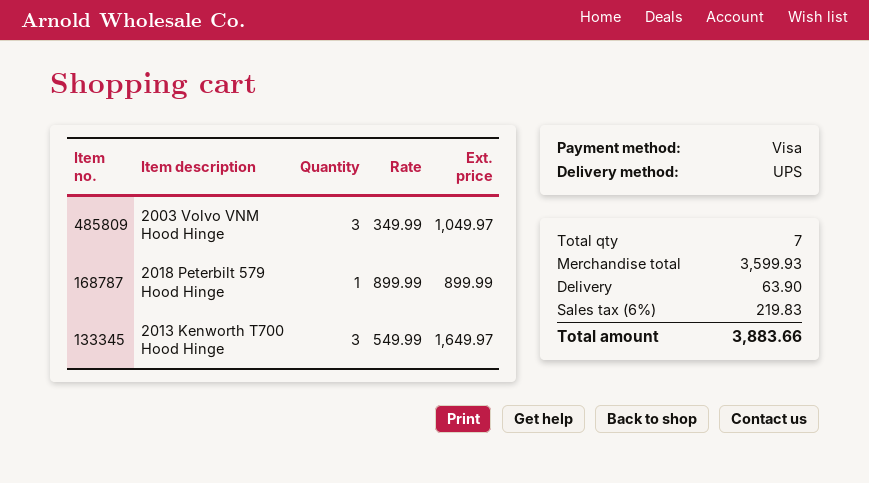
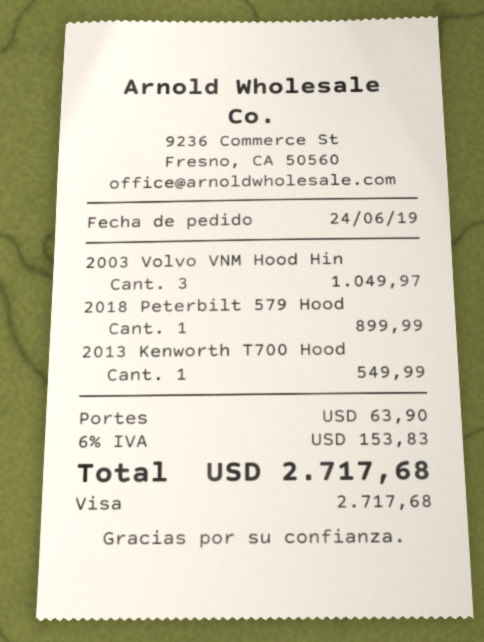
2013 Kenworth T700 Hood Hinge: 3 for 1649.97 -> 1 for 549.99
tax: 6% = 219.83 -> 6% = 153.83
total: 3883.66 -> 2717.68

